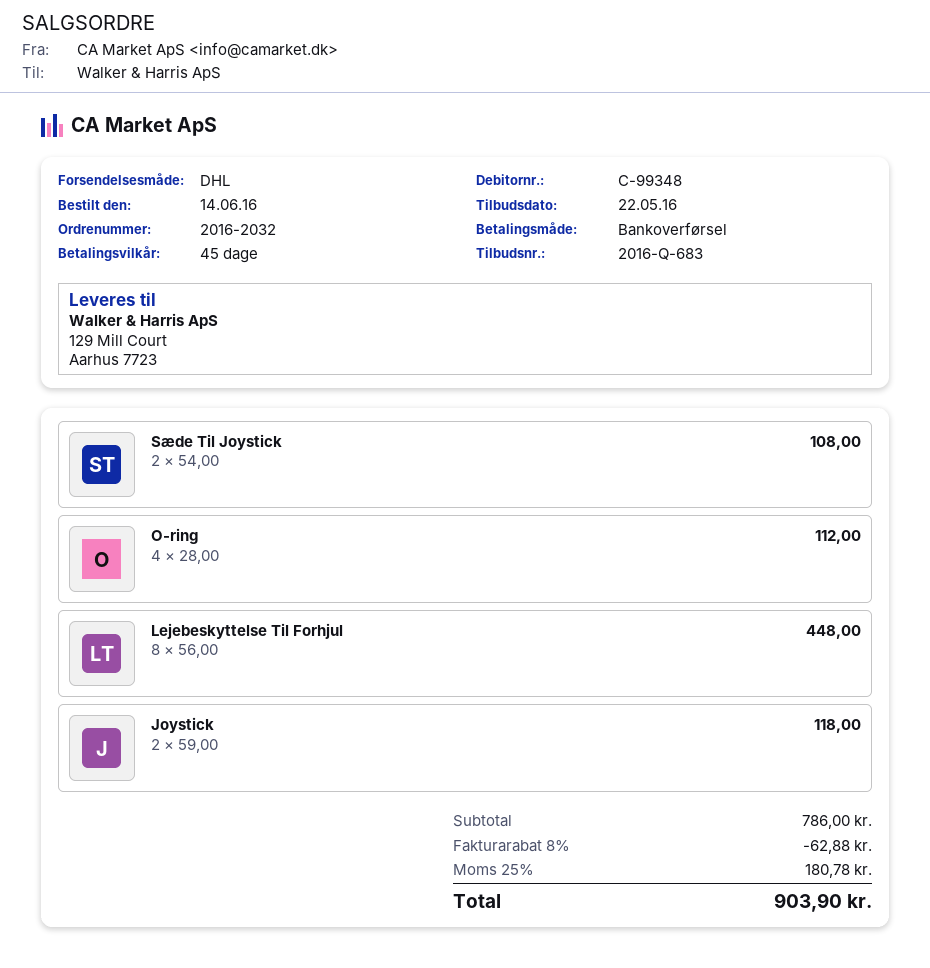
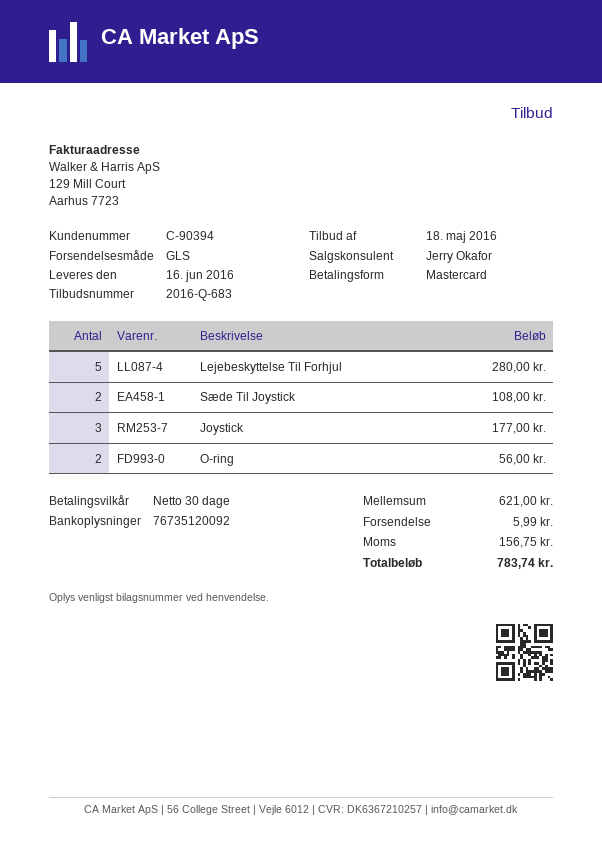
quote date: 2016-05-22 -> 2016-05-18
payment terms: 45 days -> 30 days
customer number: C-99348 -> C-90394
payment method: bank transfer -> Mastercard
shipping method: DHL -> GLS
O-ring: 4 for 112.00 -> 2 for 56.00
Lejebeskyttelse Til Forhjul: 8 for 448.00 -> 5 for 280.00
Joystick: 2 for 118.00 -> 3 for 177.00
subtotal: 786.00 -> 621.00
discount: 8% = 62.88 -> none
shipping: none -> 5.99
tax: 180.78 -> 156.75
total: 903.90 -> 783.74

